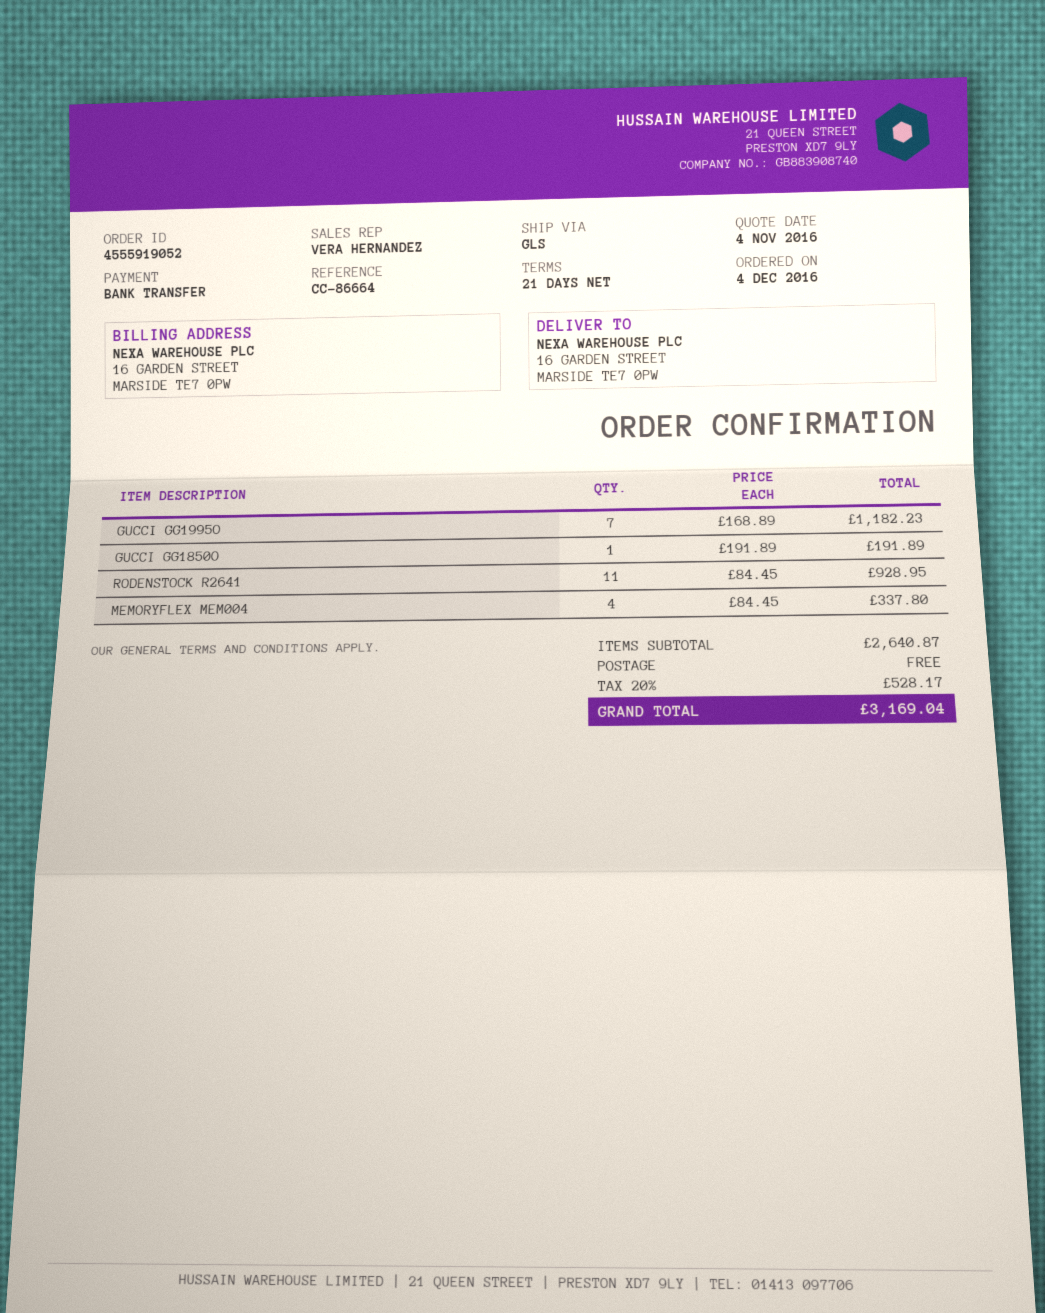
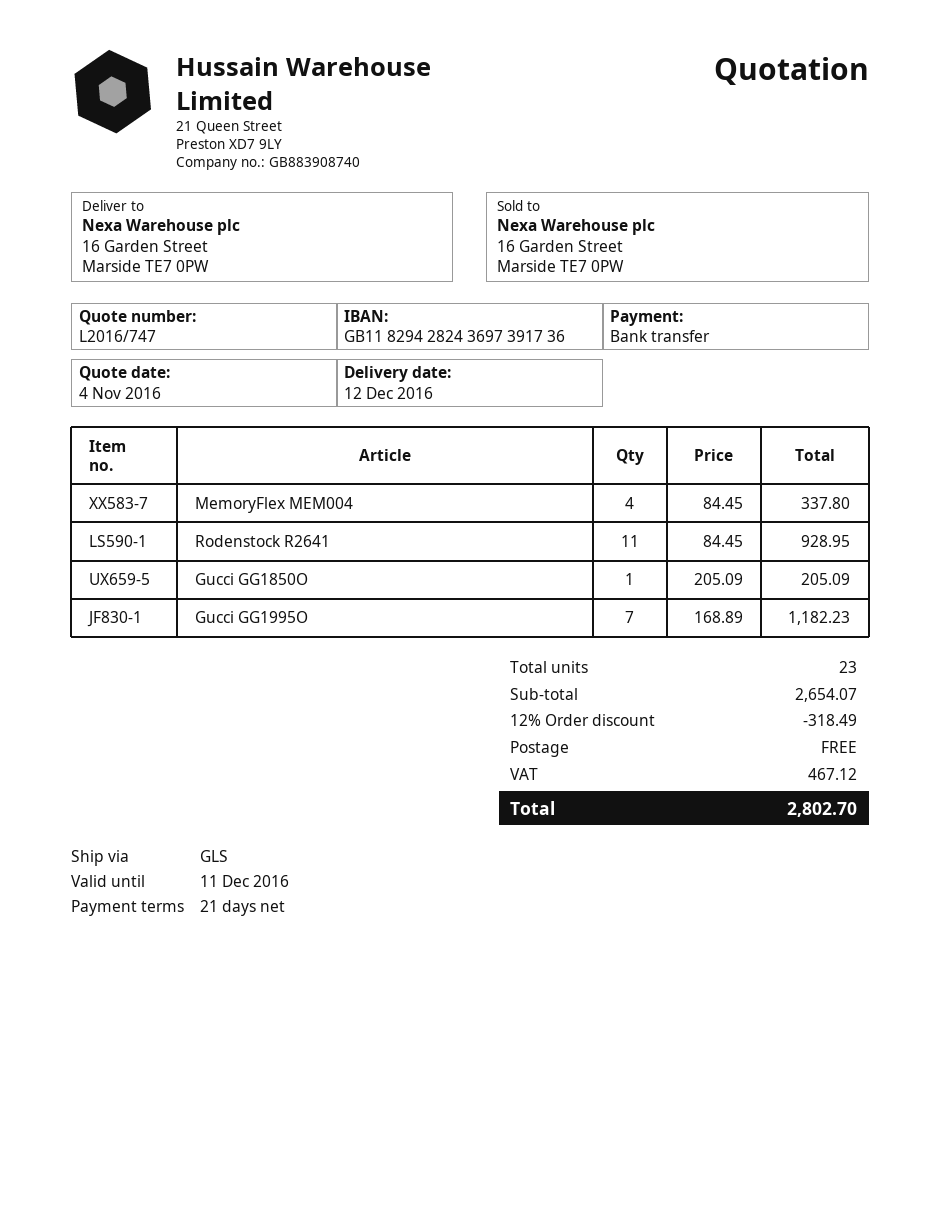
GUCCI GG1850O: 1 x 191.89 = 191.89 -> 1 x 205.09 = 205.09
subtotal: 2640.87 -> 2654.07
discount: none -> 12% = 318.49
tax: 528.17 -> 467.12
total: 3169.04 -> 2802.70

